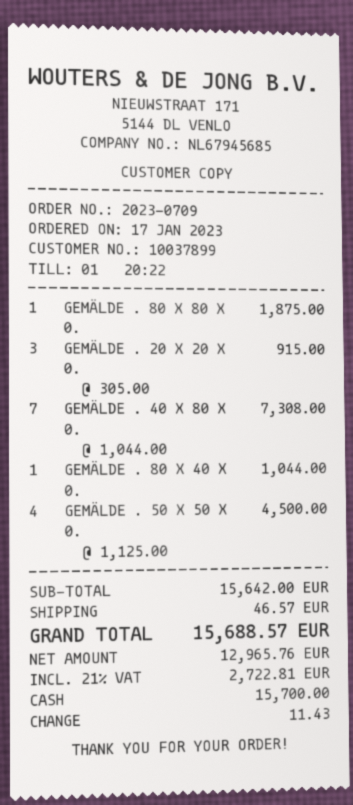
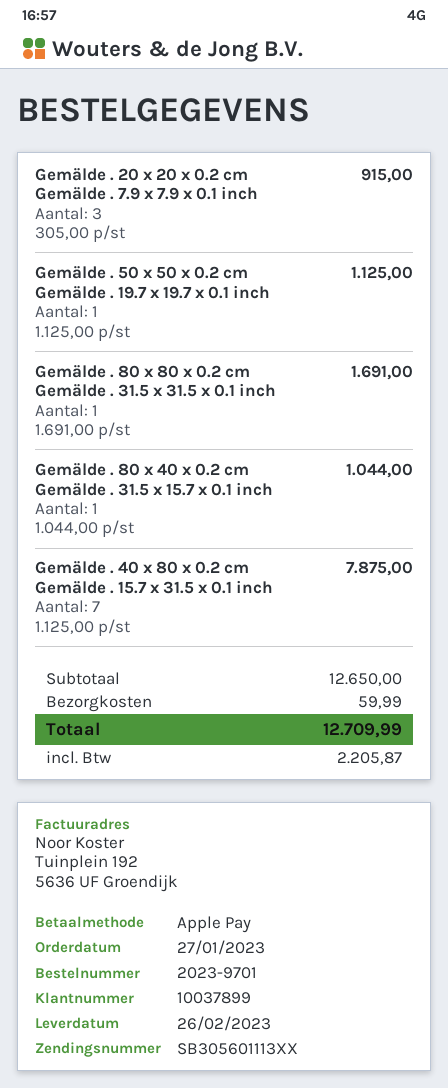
order number: 2023-0709 -> 2023-9701
order date: 2023-01-17 -> 2023-01-27
payment method: cash -> Apple Pay
GEMÄLDE . 80 X 80 X 0.: 1 x 1875.00 = 1875.00 -> 1 x 1691.00 = 1691.00
GEMÄLDE . 40 X 80 X 0.: 7 x 1044.00 = 7308.00 -> 7 x 1125.00 = 7875.00
GEMÄLDE . 50 X 50 X 0.: 4 x 1125.00 = 4500.00 -> 1 x 1125.00 = 1125.00
subtotal: 15642.00 -> 12650.00
shipping: 46.57 -> 59.99
tax: 2722.81 -> 2205.87
total: 15688.57 -> 12709.99

